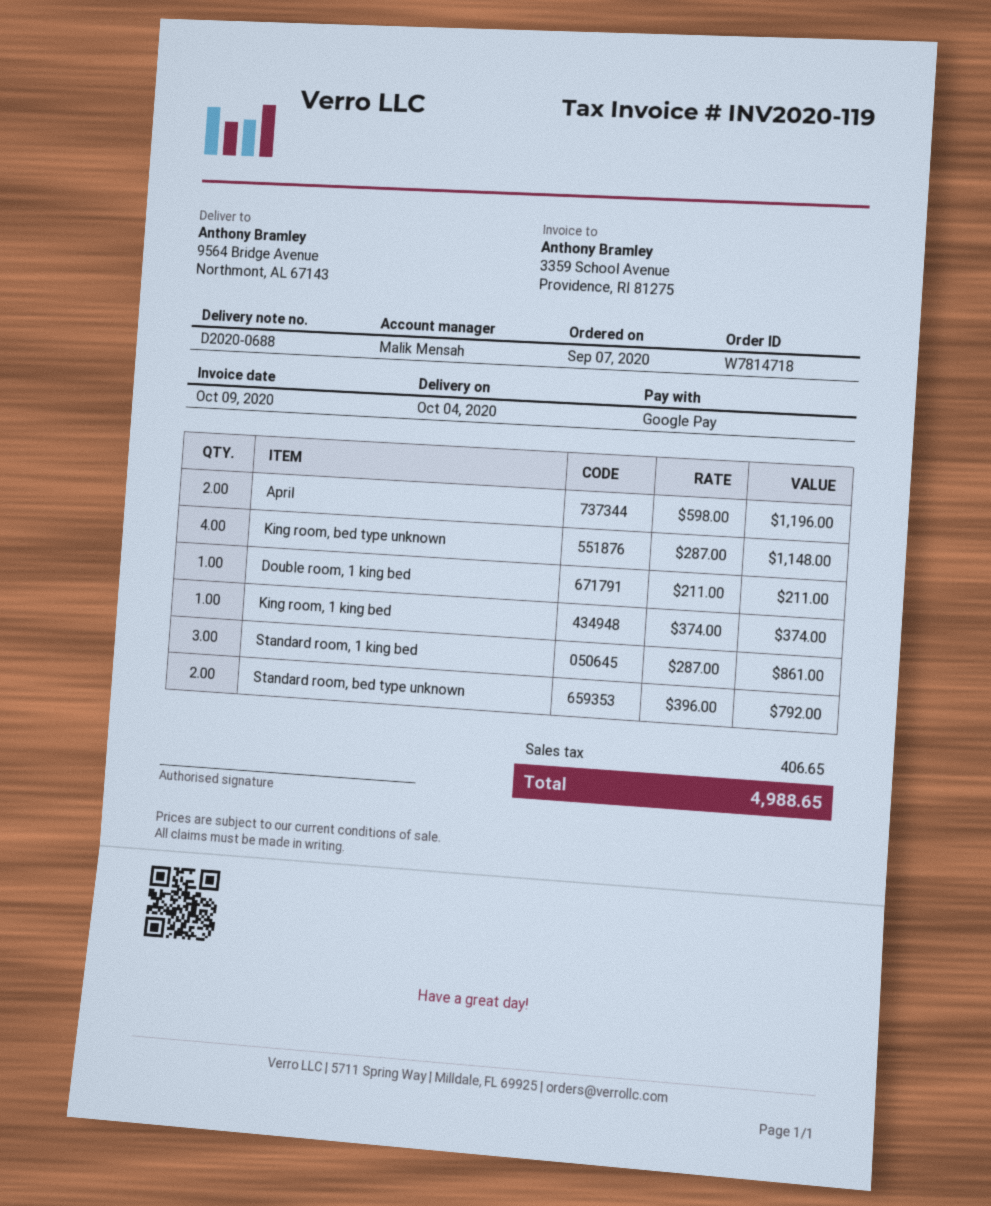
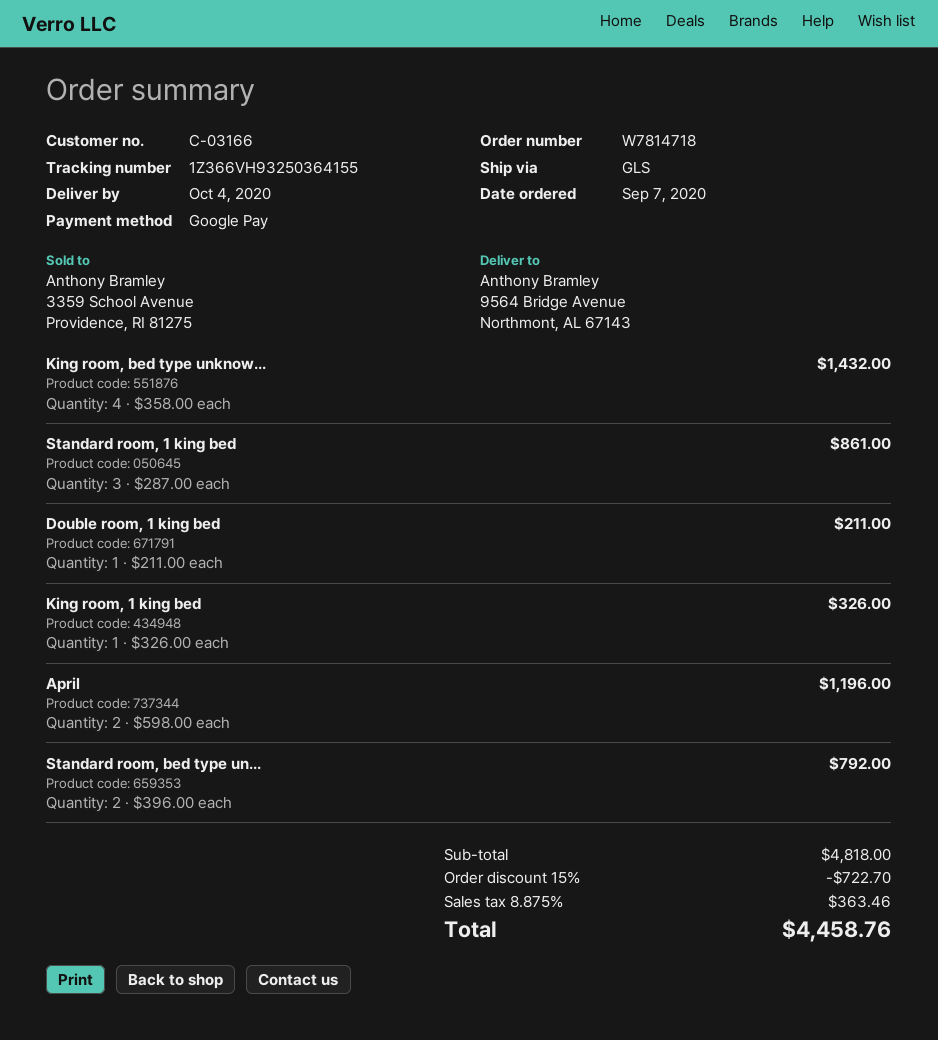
King room, bed type unknown: 4 x 287.00 = 1148.00 -> 4 x 358.00 = 1432.00
King room, 1 king bed: 1 x 374.00 = 374.00 -> 1 x 326.00 = 326.00
discount: none -> 15% = 722.70
tax: 406.65 -> 363.46
total: 4988.65 -> 4458.76

